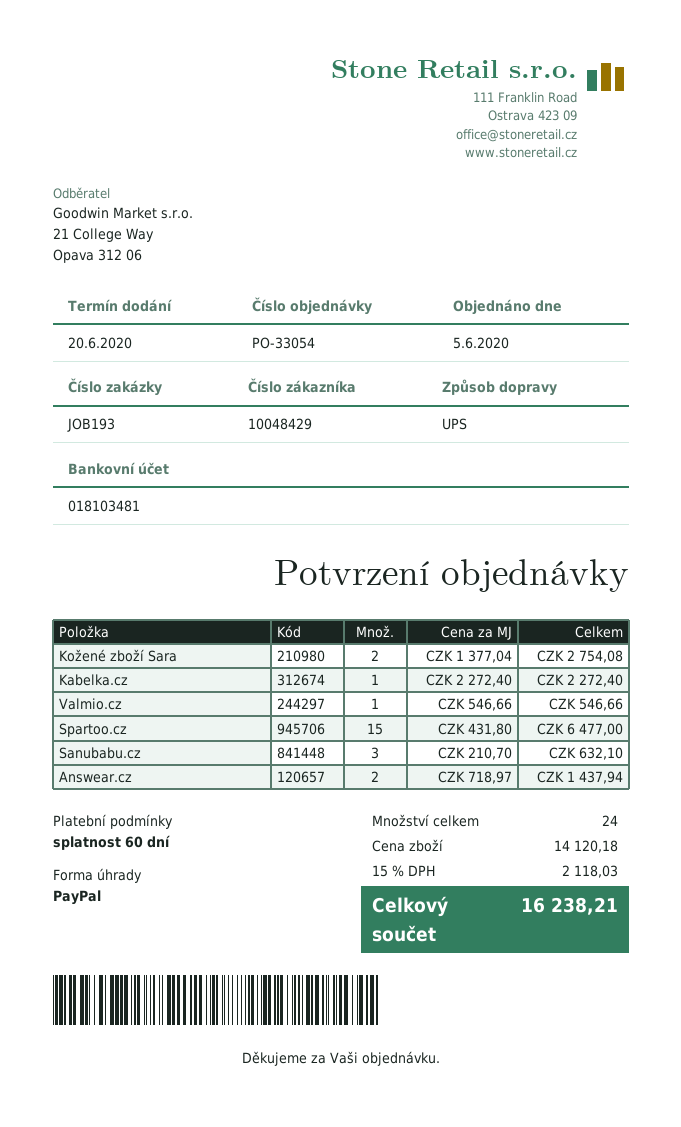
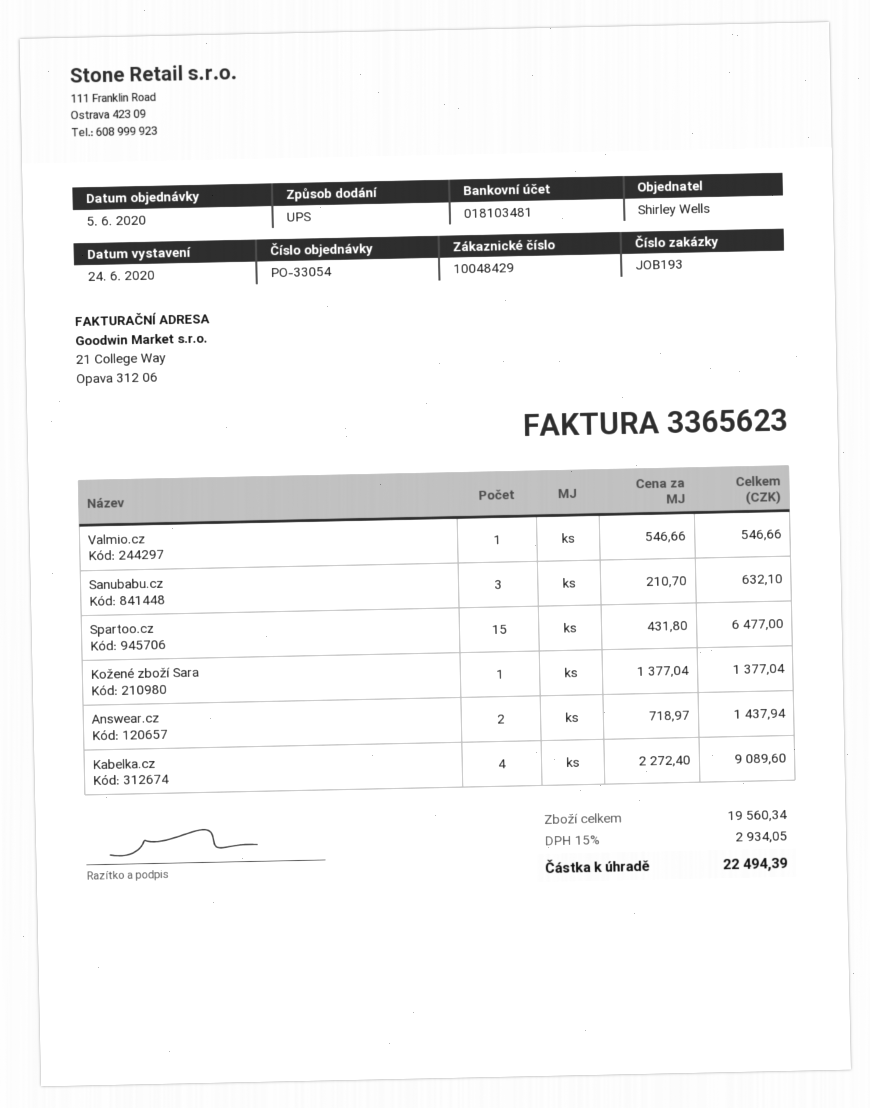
Kožené zboží Sara: 2 x 1377.04 = 2754.08 -> 1 x 1377.04 = 1377.04
Kabelka.cz: 1 x 2272.40 = 2272.40 -> 4 x 2272.40 = 9089.60
subtotal: 14120.18 -> 19560.34
tax: 15% = 2118.03 -> 15% = 2934.05
total: 16238.21 -> 22494.39

